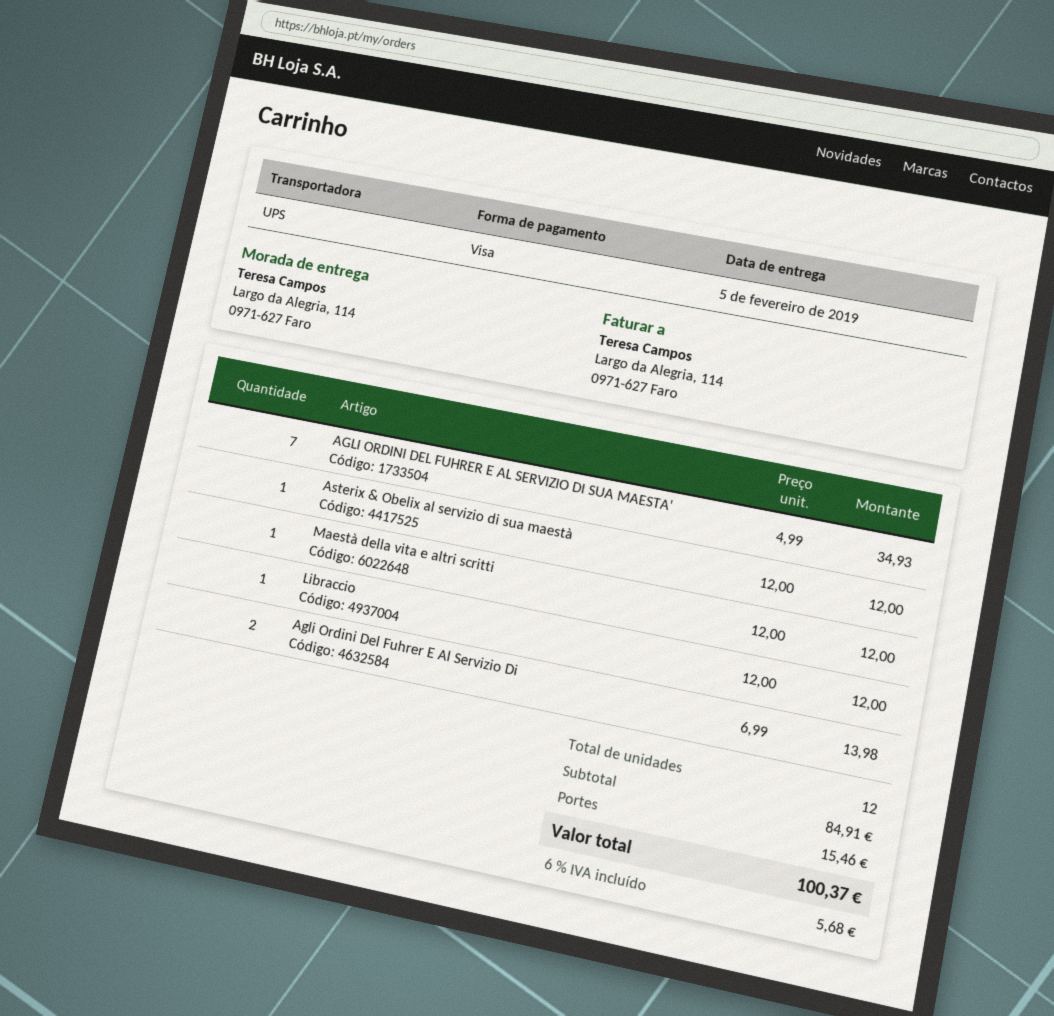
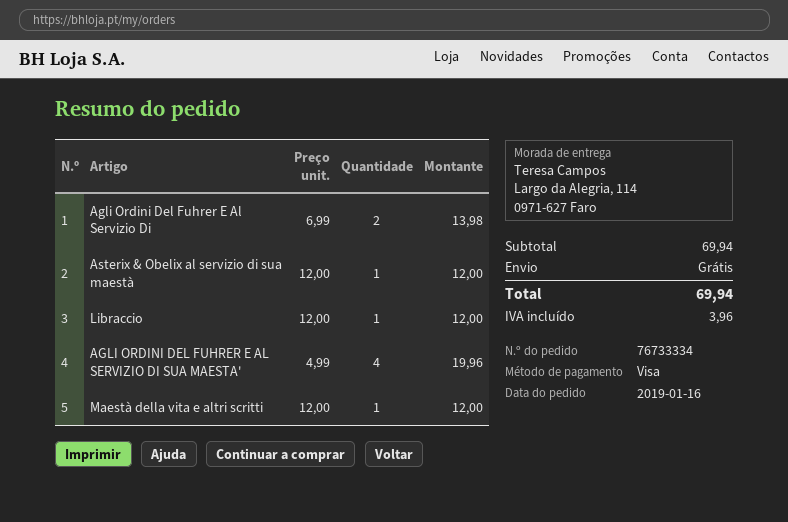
AGLI ORDINI DEL FUHRER E AL SERVIZIO DI SUA MAESTA': 7 x 4.99 = 34.93 -> 4 x 4.99 = 19.96
subtotal: 84.91 -> 69.94
shipping: 15.46 -> 0.00
tax: 5.68 -> 3.96
total: 100.37 -> 69.94

